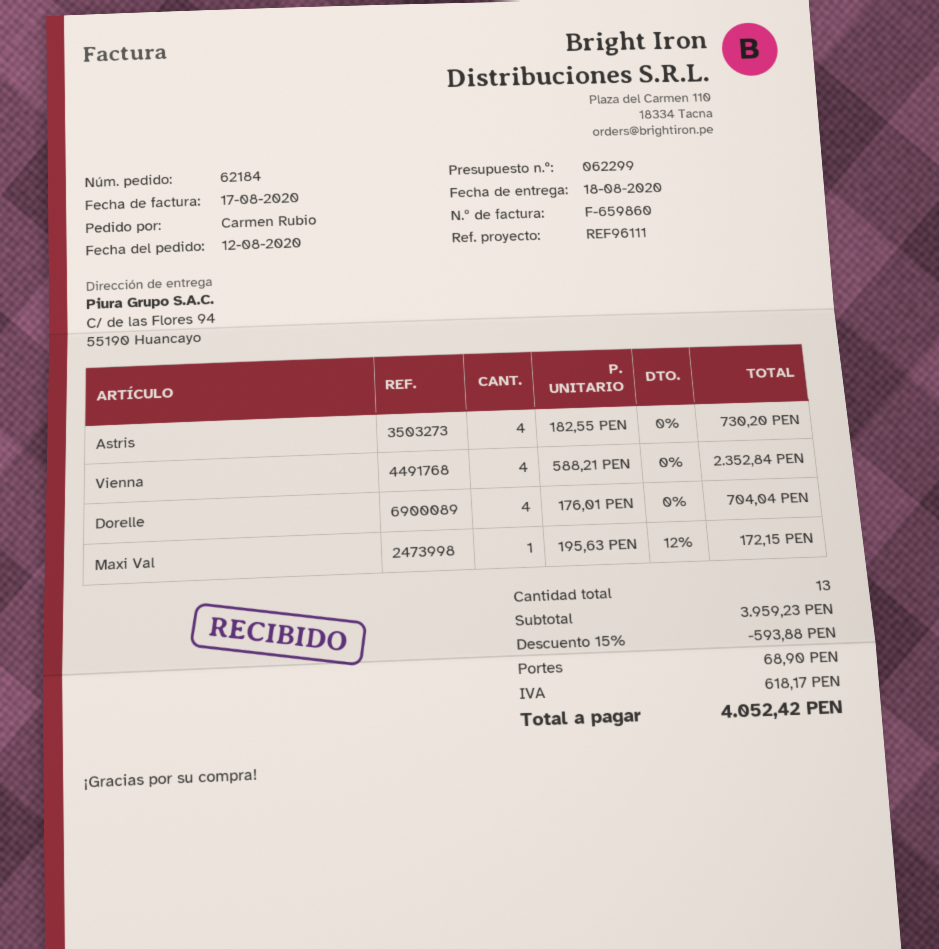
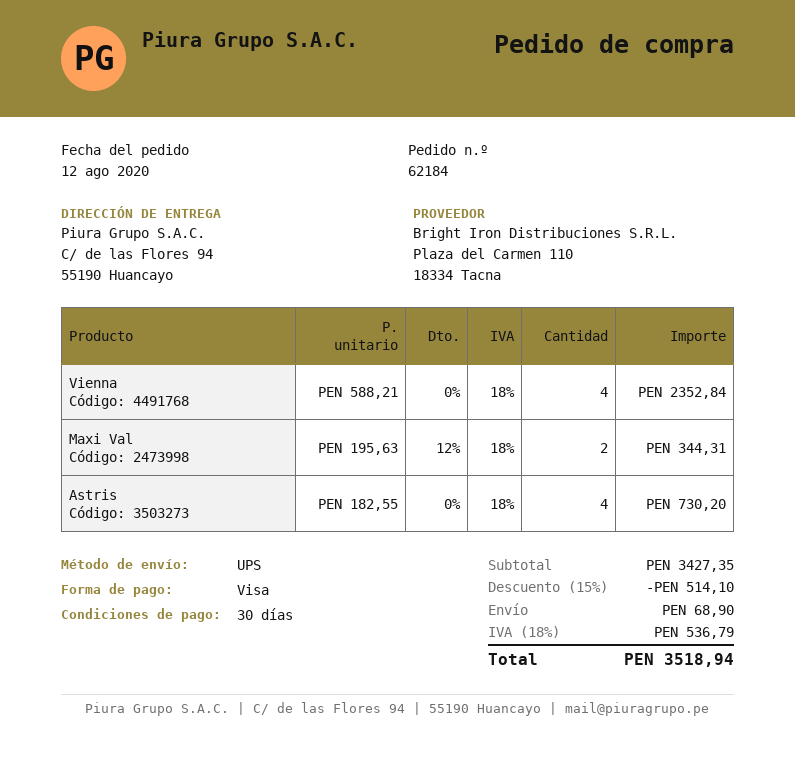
Dorelle: 4 x 176.01 = 704.04 -> none
Maxi Val: 1 x 195.63 - 12% = 172.15 -> 2 x 195.63 - 12% = 344.31
subtotal: 3959.23 -> 3427.35
discount: 15% = 593.88 -> 15% = 514.10
tax: 618.17 -> 536.79
total: 4052.42 -> 3518.94

